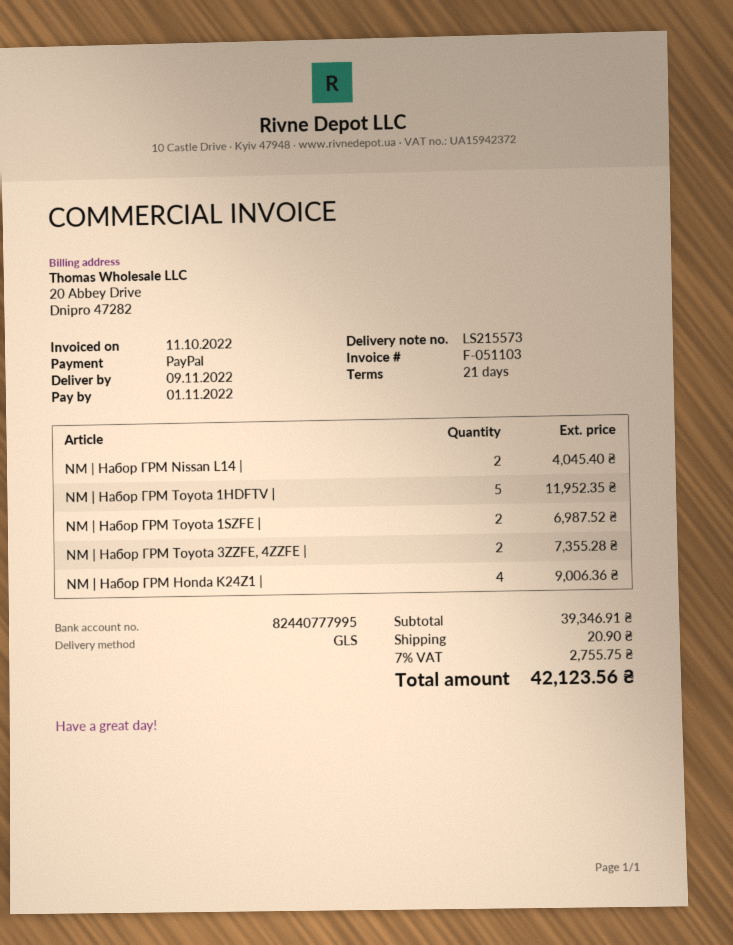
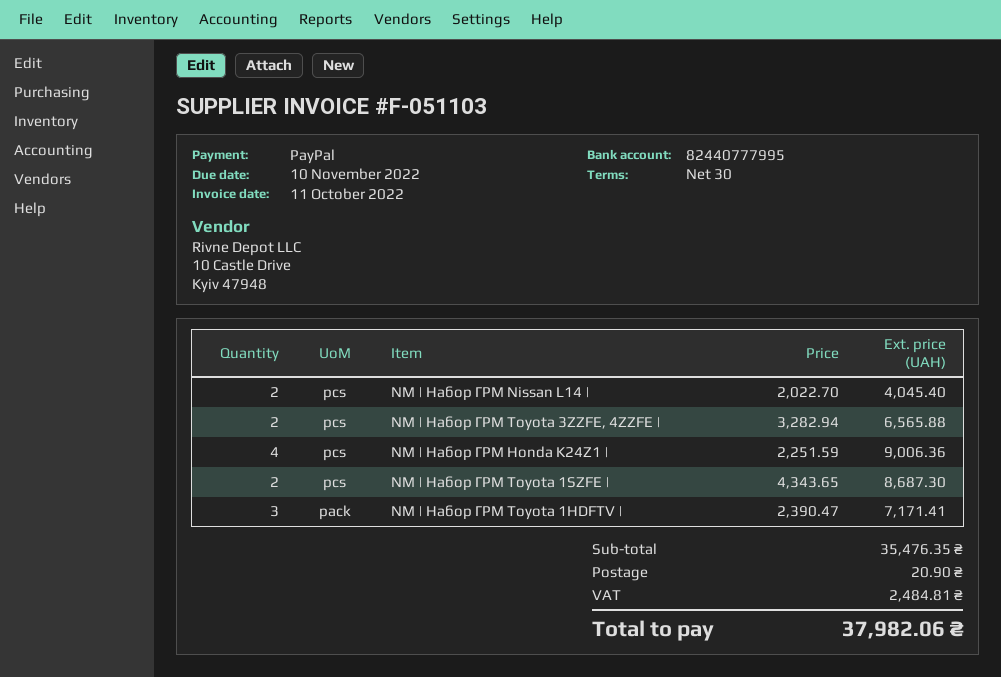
payment terms: 21 days -> 30 days
due date: 2022-11-01 -> 2022-11-10
NM | Набор ГРМ Toyota 1HDFTV |: 5 for 11952.35 -> 3 for 7171.41
NM | Набор ГРМ Toyota 1SZFE |: 2 for 6987.52 -> 2 for 8687.30
NM | Набор ГРМ Toyota 3ZZFE, 4ZZFE |: 2 for 7355.28 -> 2 for 6565.88
subtotal: 39346.91 -> 35476.35
tax: 2755.75 -> 2484.81
total: 42123.56 -> 37982.06

